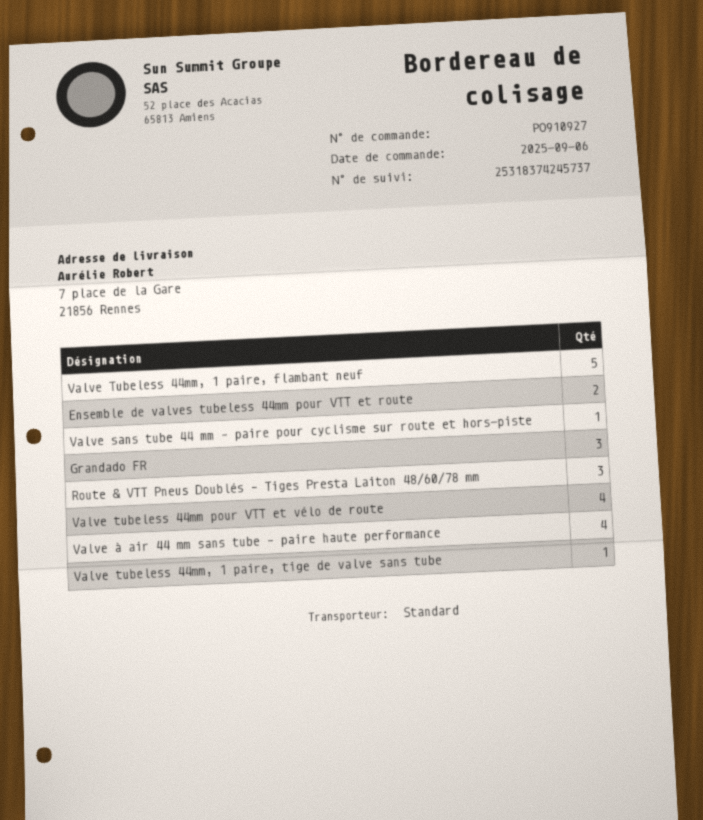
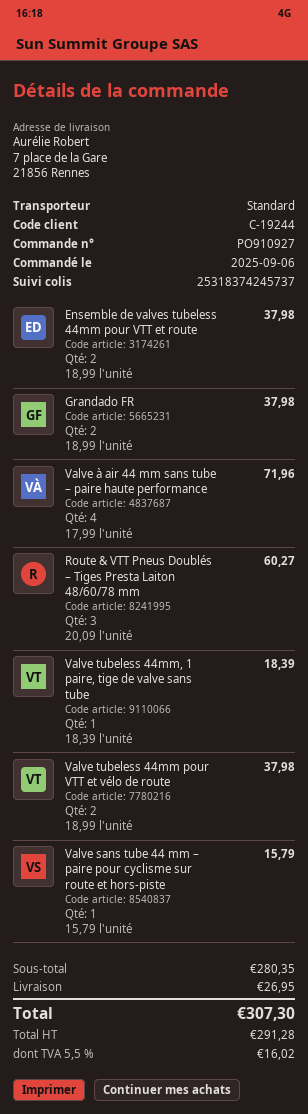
Valve Tubeless 44mm, 1 paire, flambant neuf: 5 -> none
Grandado FR: 3 -> 2
Valve tubeless 44mm pour VTT et vélo de route: 4 -> 2

